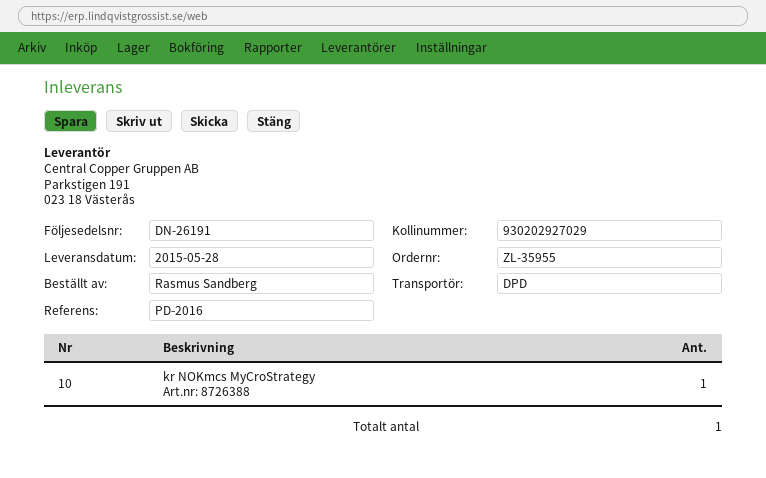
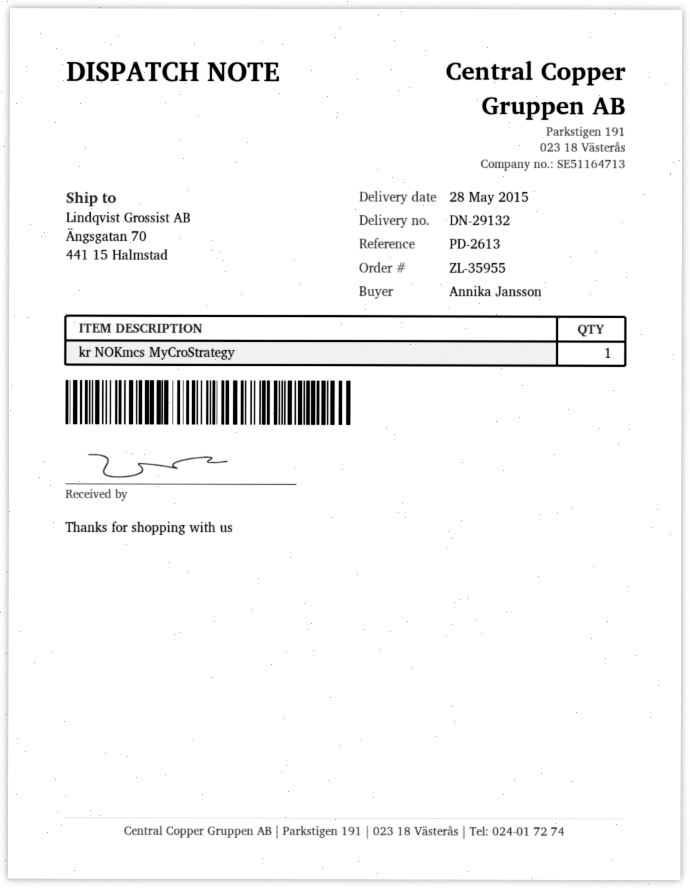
delivery note number: DN-26191 -> DN-29132
reference: PD-2016 -> PD-2613
ordered by: Rasmus Sandberg -> Annika Jansson

